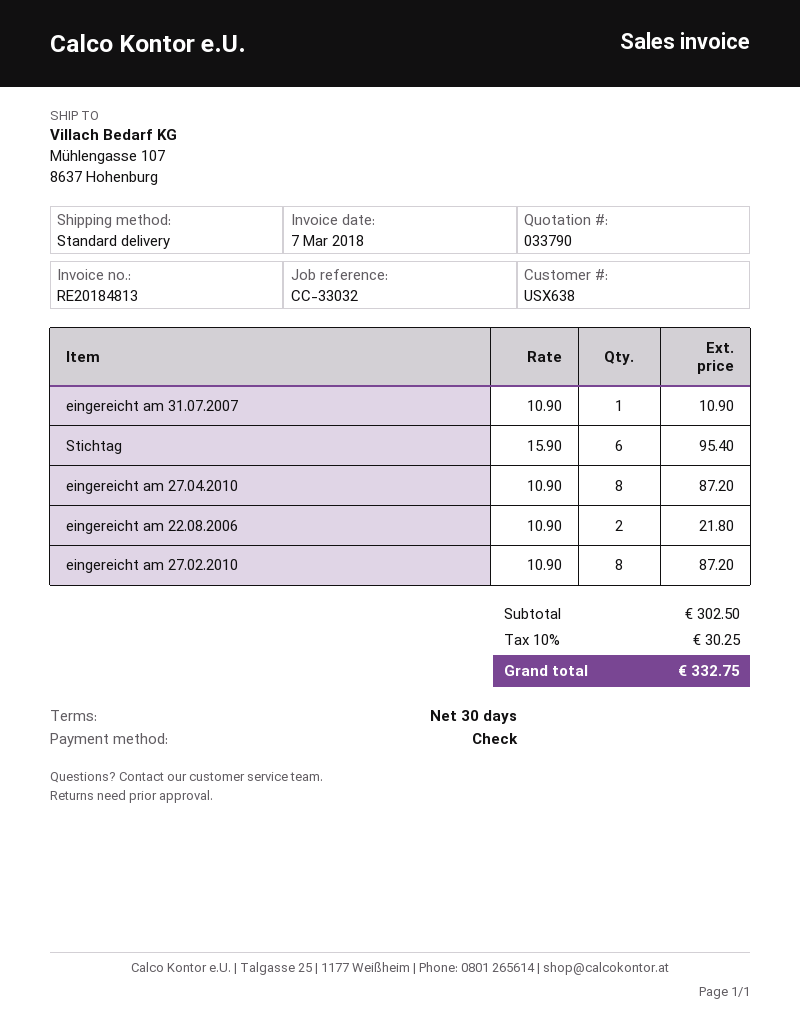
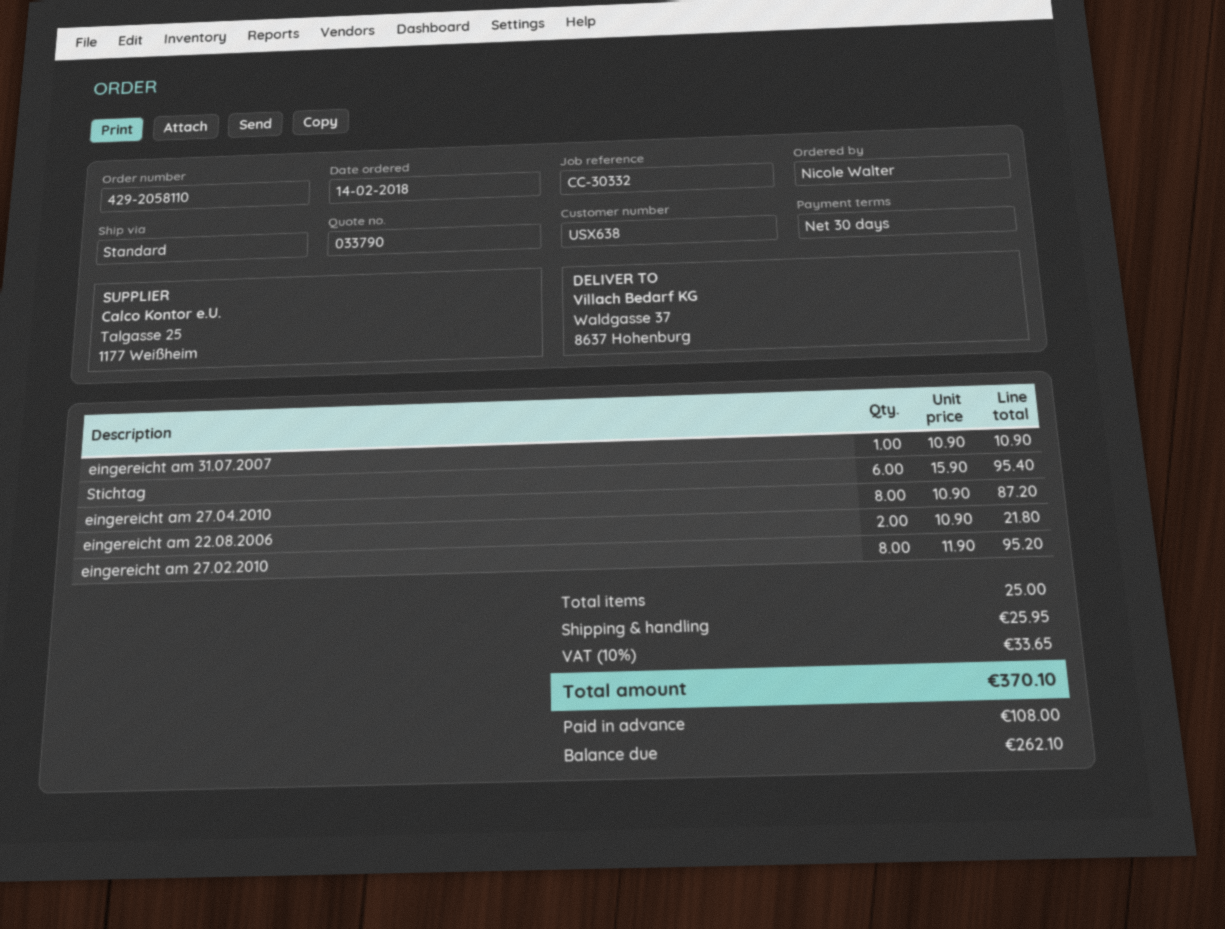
reference: CC-33032 -> CC-30332
ship to: Mühlengasse 107, 8637 Hohenburg -> Waldgasse 37, 8637 Hohenburg
eingereicht am 27.02.2010: 8 x 10.90 = 87.20 -> 8 x 11.90 = 95.20
shipping: none -> 25.95
tax: 10% = 30.25 -> 10% = 33.65
total: 332.75 -> 370.10

